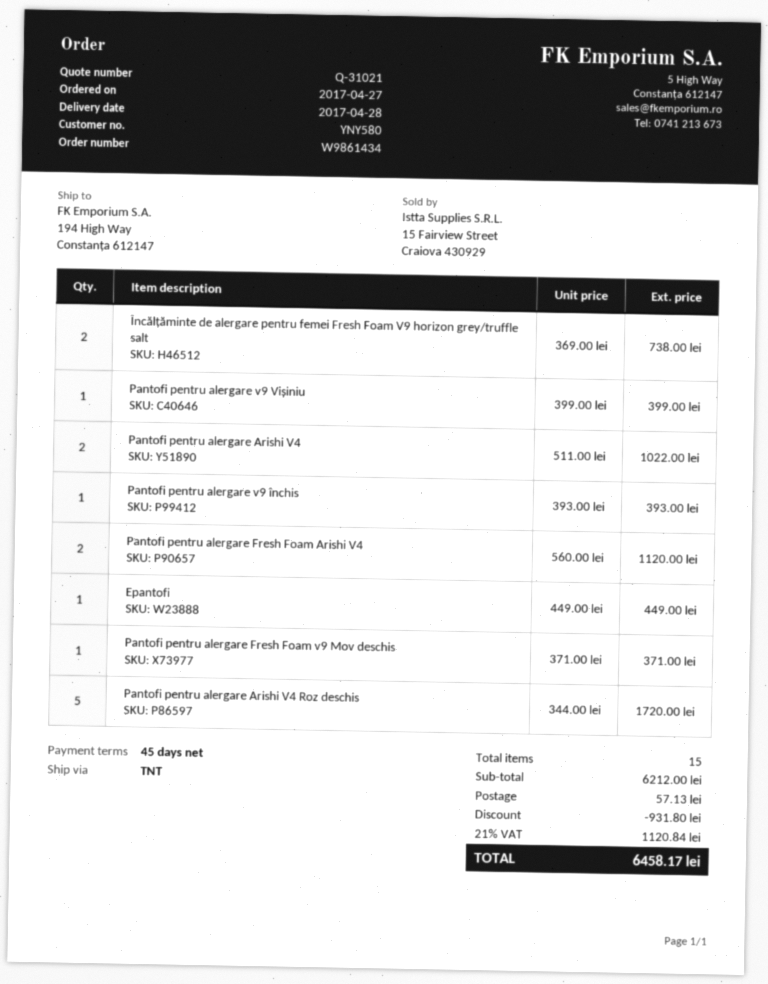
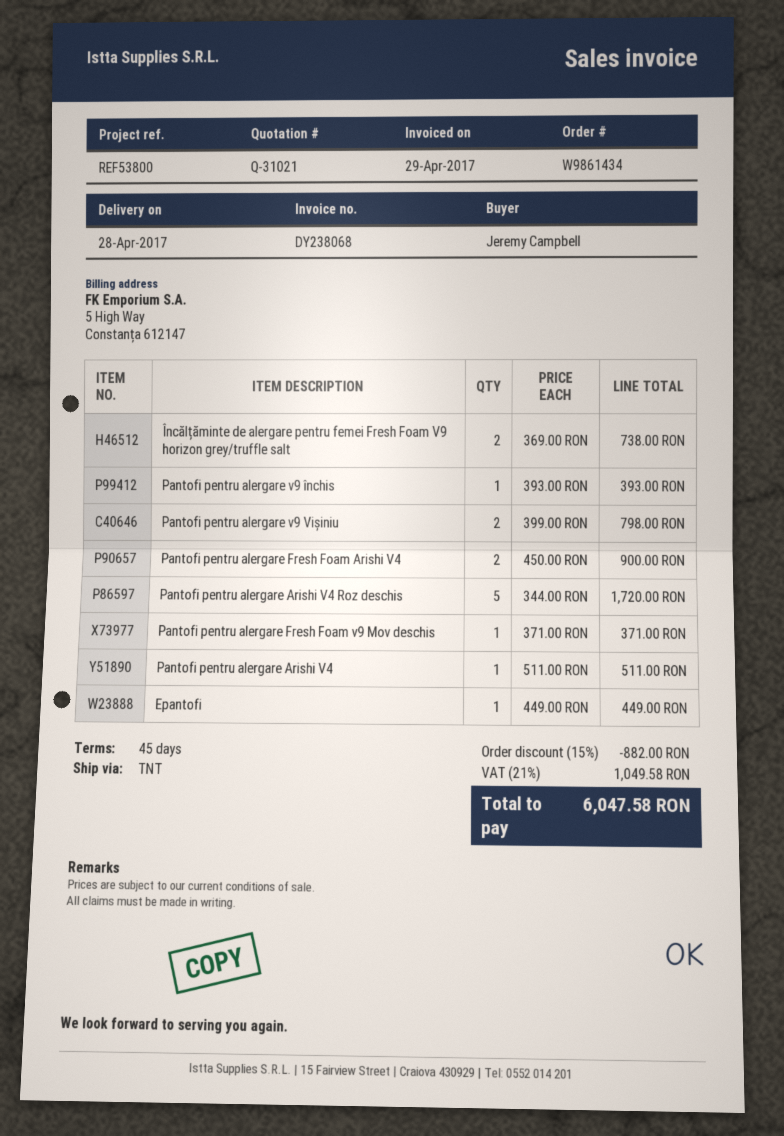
Pantofi pentru alergare v9 Vișiniu: 1 x 399.00 = 399.00 -> 2 x 399.00 = 798.00
Pantofi pentru alergare Arishi V4: 2 x 511.00 = 1022.00 -> 1 x 511.00 = 511.00
Pantofi pentru alergare Fresh Foam Arishi V4: 2 x 560.00 = 1120.00 -> 2 x 450.00 = 900.00
discount: 931.80 -> 882.00
shipping: 57.13 -> none
tax: 21% = 1120.84 -> 21% = 1049.58
total: 6458.17 -> 6047.58

